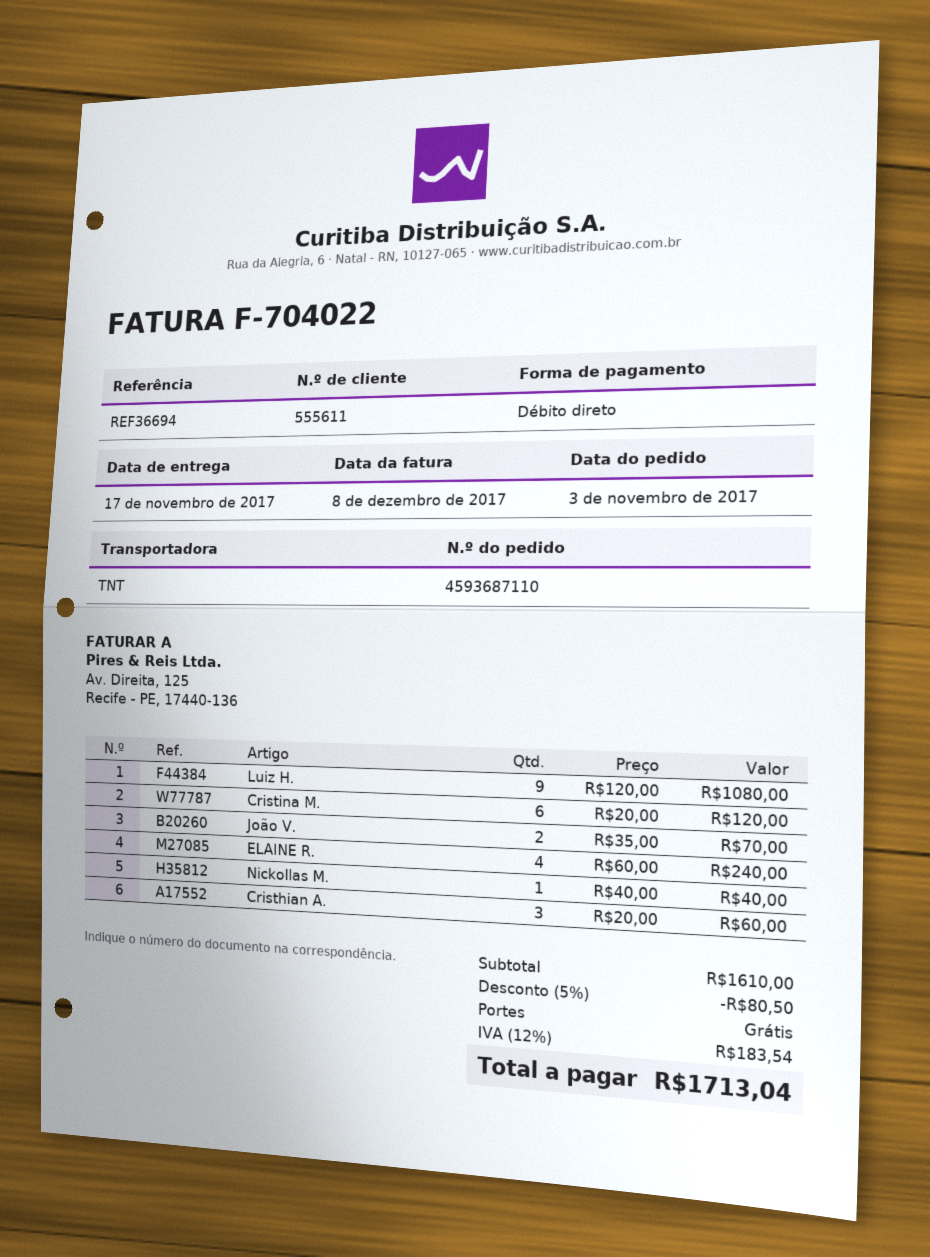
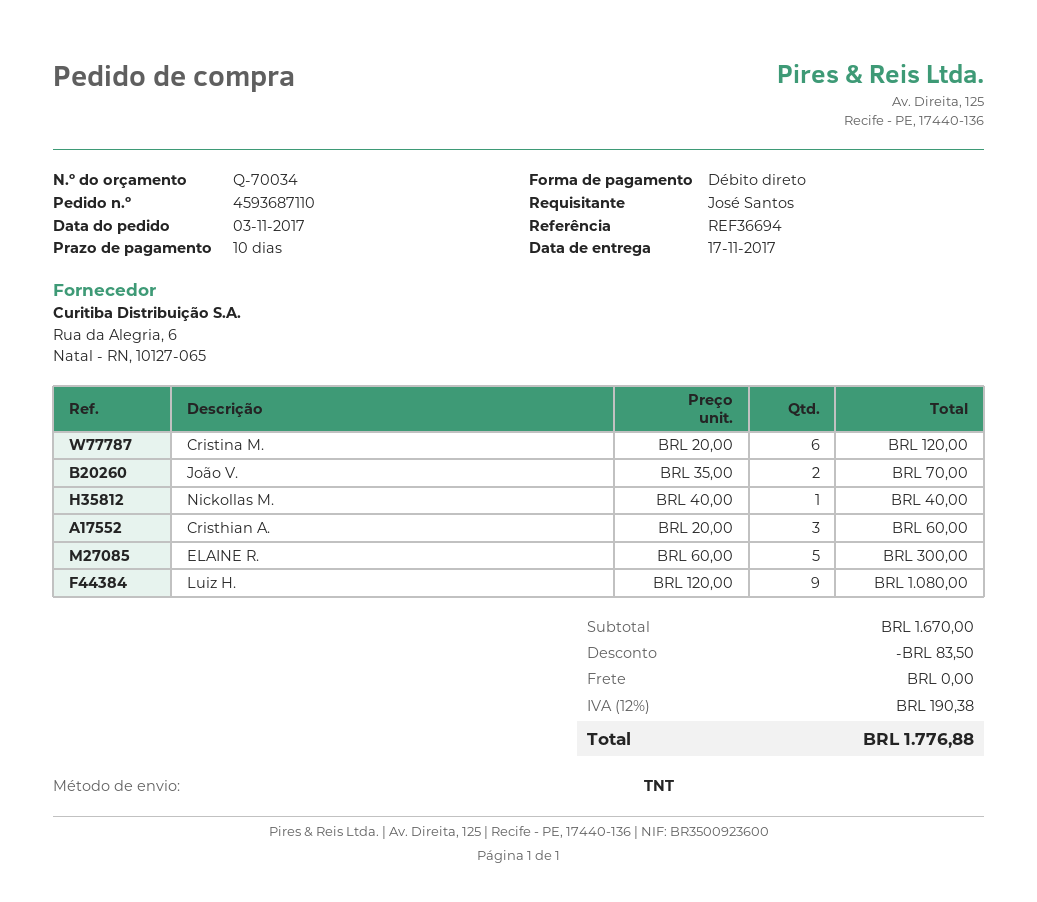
ELAINE R.: 4 x 60.00 = 240.00 -> 5 x 60.00 = 300.00
subtotal: 1610.00 -> 1670.00
discount: 80.50 -> 83.50
tax: 12% = 183.54 -> 12% = 190.38
total: 1713.04 -> 1776.88

